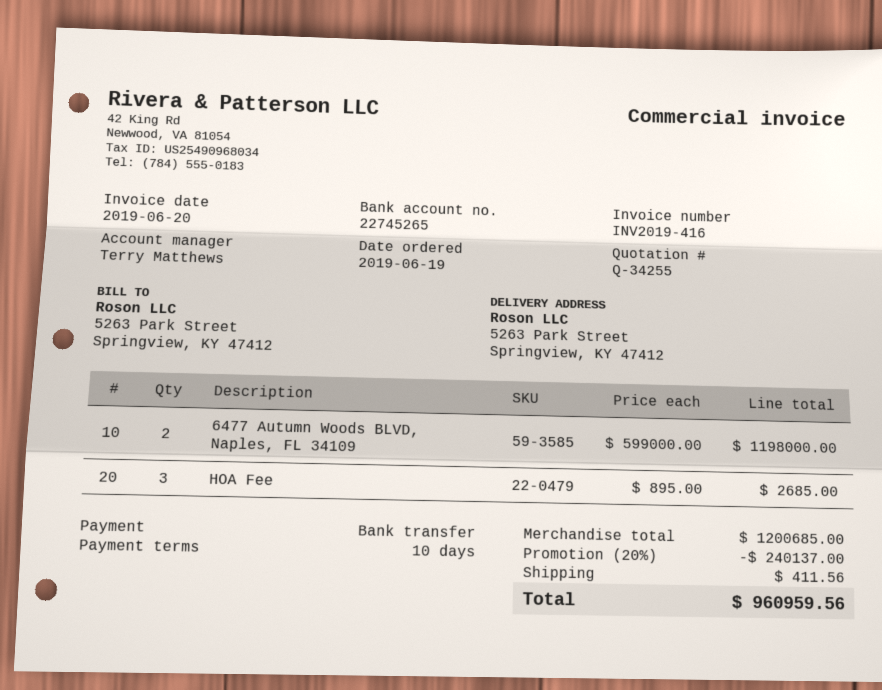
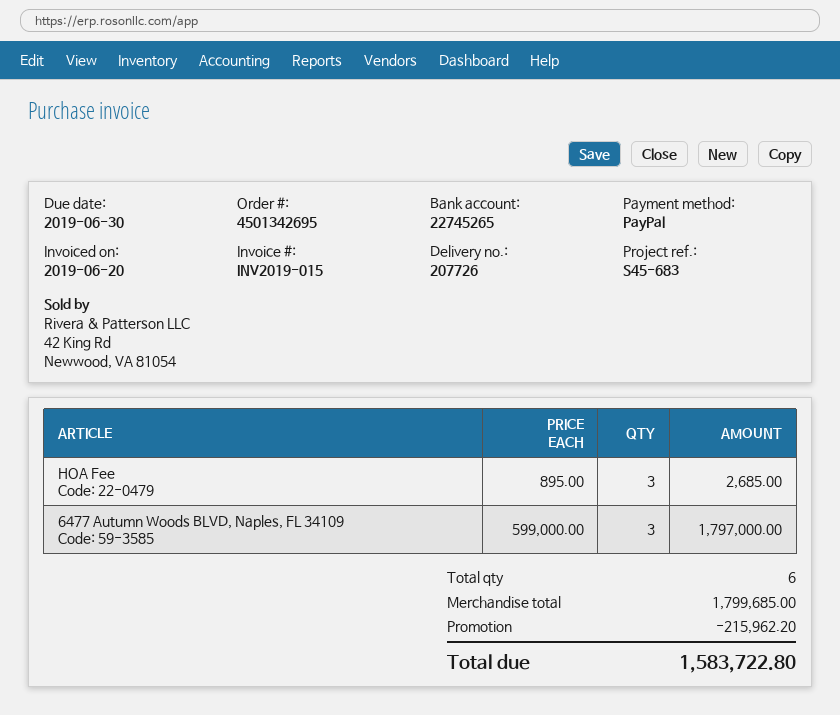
invoice number: INV2019-416 -> INV2019-015
payment method: bank transfer -> PayPal
6477 Autumn Woods BLVD, Naples, FL 34109: 2 x 599000.00 = 1198000.00 -> 3 x 599000.00 = 1797000.00
subtotal: 1200685.00 -> 1799685.00
discount: 240137.00 -> 215962.20
shipping: 411.56 -> none
total: 960959.56 -> 1583722.80

